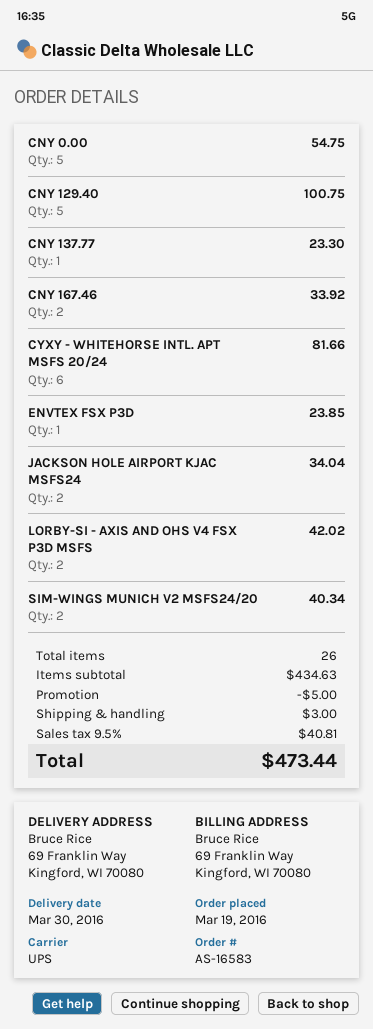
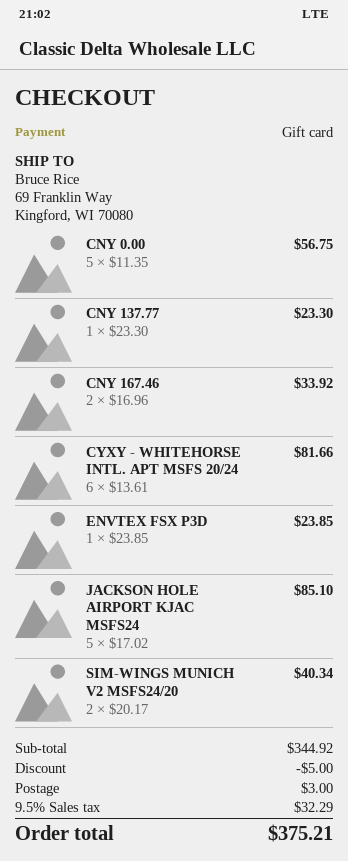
CNY 0.00: 5 for 54.75 -> 5 for 56.75
CNY 129.40: 5 for 100.75 -> none
JACKSON HOLE AIRPORT KJAC MSFS24: 2 for 34.04 -> 5 for 85.10
LORBY-SI - AXIS AND OHS V4 FSX P3D MSFS: 2 for 42.02 -> none
subtotal: 434.63 -> 344.92
tax: 9.5% = 40.81 -> 9.5% = 32.29
total: 473.44 -> 375.21

